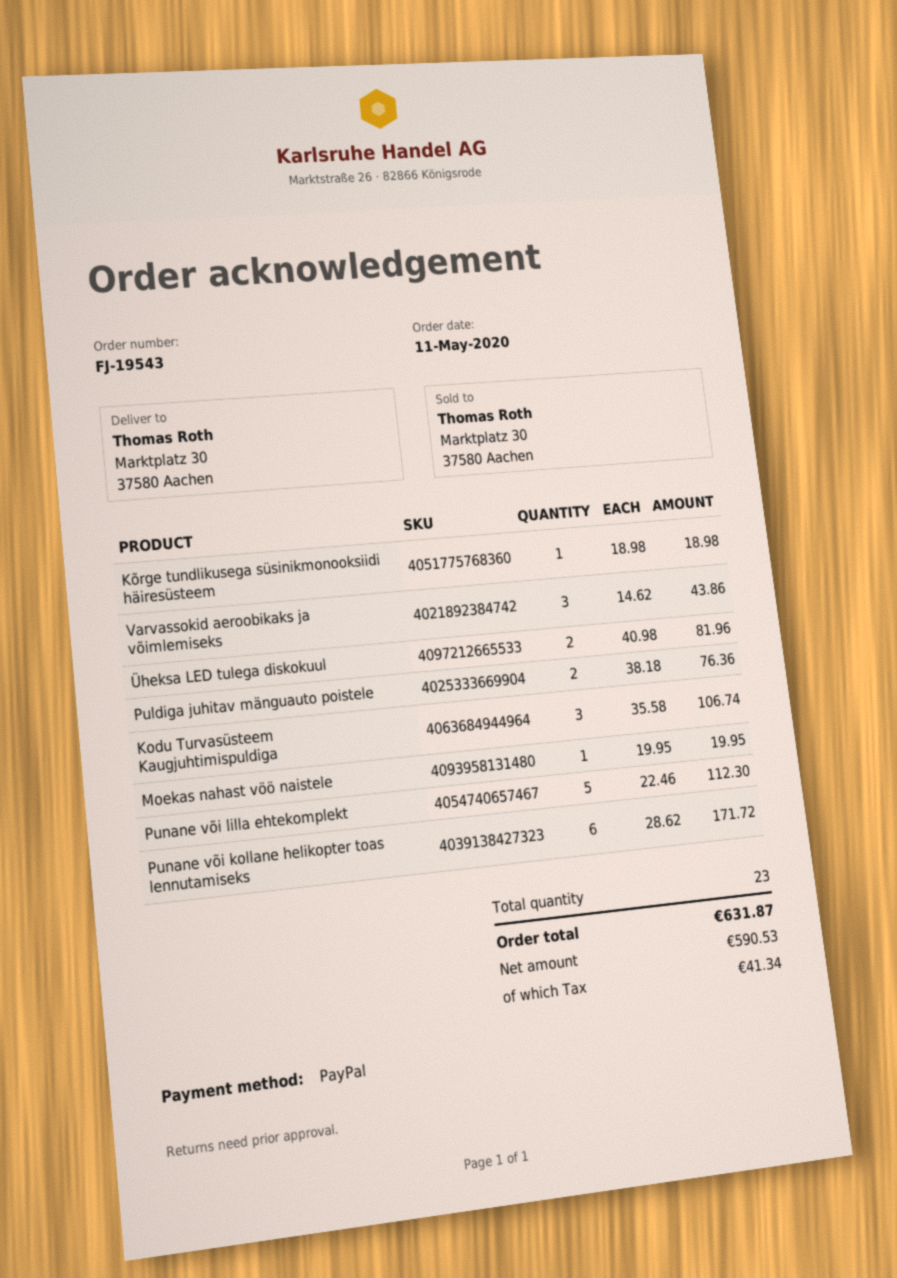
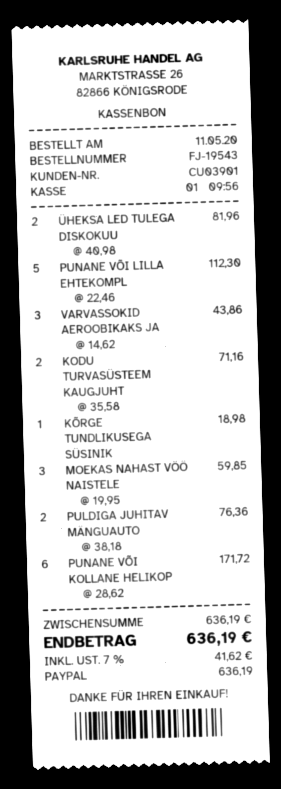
Kodu Turvasüsteem Kaugjuhtimispuldiga: 3 x 35.58 = 106.74 -> 2 x 35.58 = 71.16
Moekas nahast vöö naistele: 1 x 19.95 = 19.95 -> 3 x 19.95 = 59.85
tax: 41.34 -> 41.62
total: 631.87 -> 636.19

